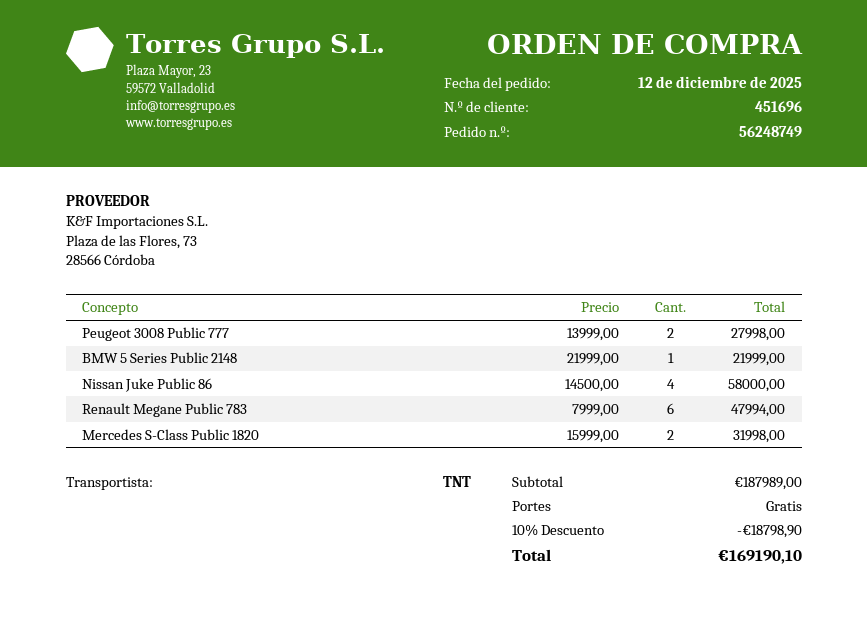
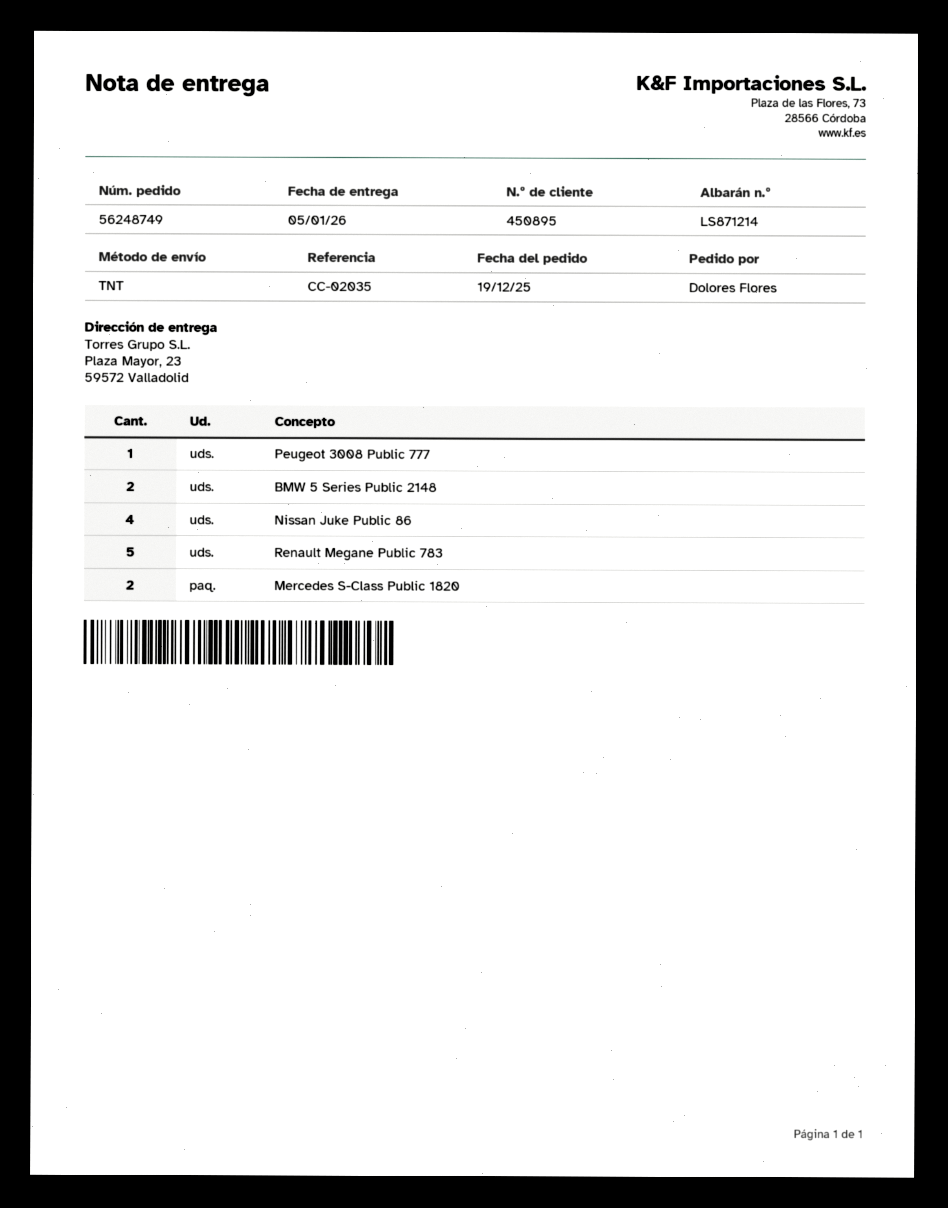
order date: 2025-12-12 -> 2025-12-19
customer number: 451696 -> 450895
Peugeot 3008 Public 777: 2 -> 1
BMW 5 Series Public 2148: 1 -> 2
Renault Megane Public 783: 6 -> 5

